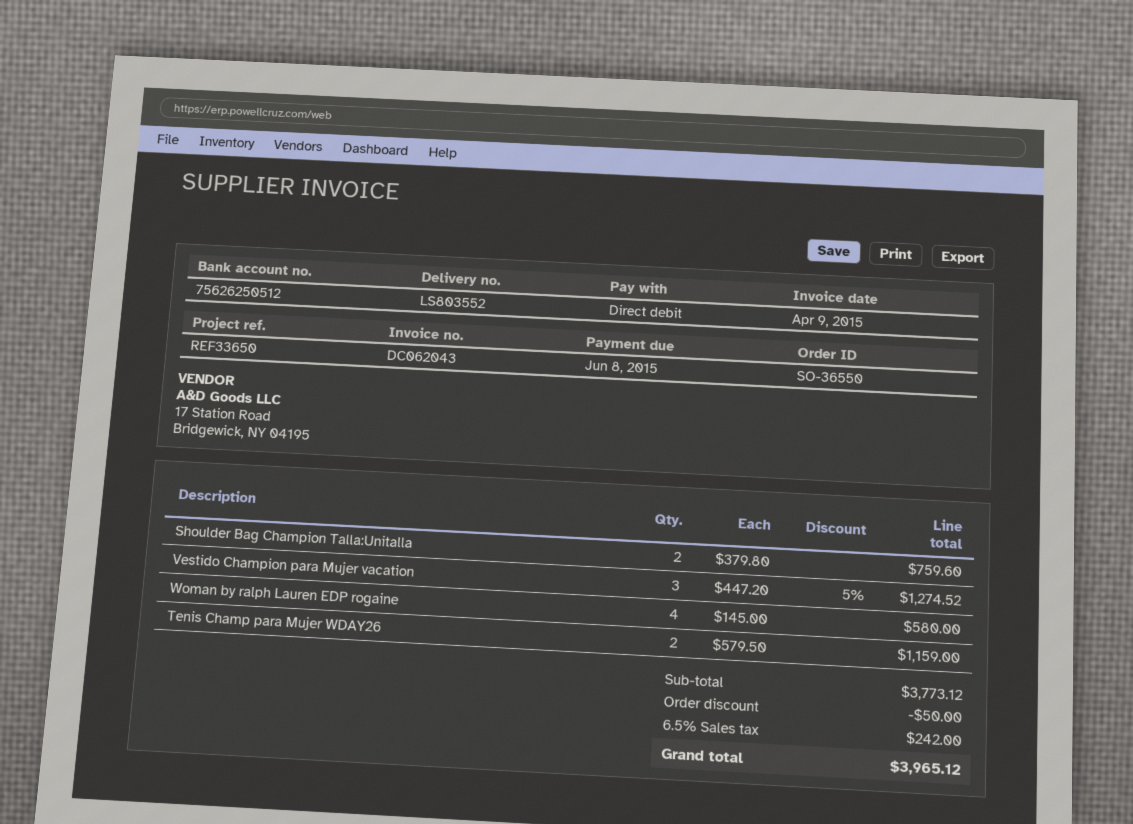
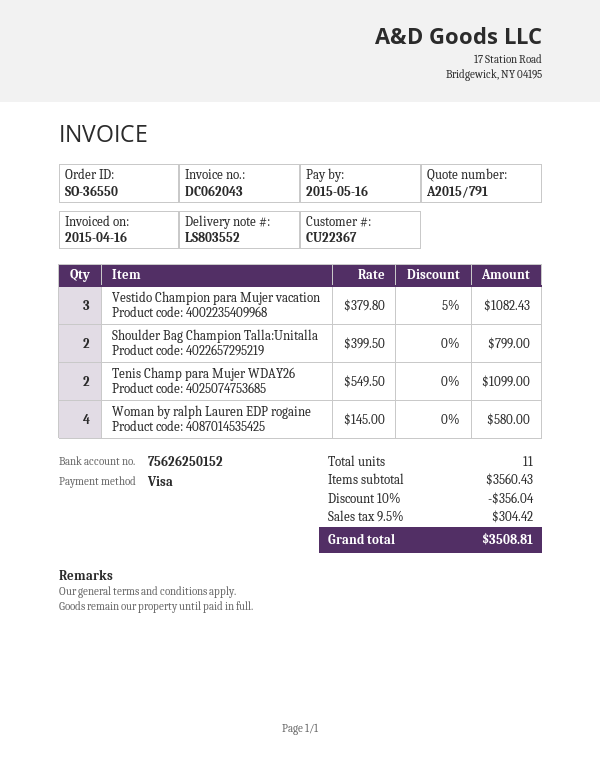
invoice date: 2015-04-09 -> 2015-04-16
due date: 2015-06-08 -> 2015-05-16
payment method: direct debit -> Visa
bank account: 75626250512 -> 75626250152
Shoulder Bag Champion Talla:Unitalla: 2 x 379.80 = 759.60 -> 2 x 399.50 = 799.00
Vestido Champion para Mujer vacation: 3 x 447.20 - 5% = 1274.52 -> 3 x 379.80 - 5% = 1082.43
Tenis Champ para Mujer WDAY26: 2 x 579.50 = 1159.00 -> 2 x 549.50 = 1099.00
subtotal: 3773.12 -> 3560.43
discount: 50.00 -> 356.04
tax: 6.5% = 242.00 -> 9.5% = 304.42
total: 3965.12 -> 3508.81

